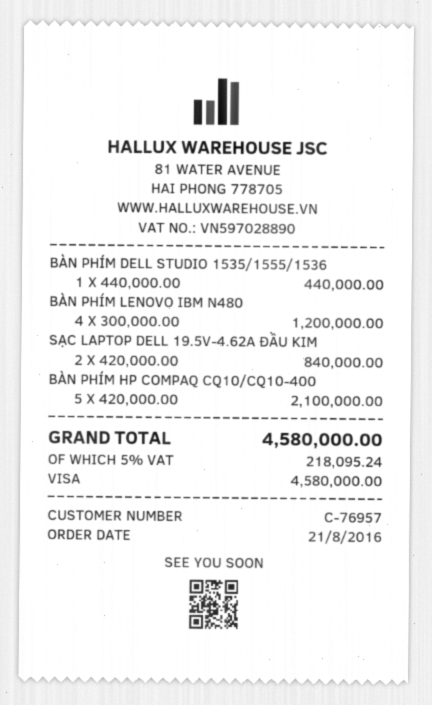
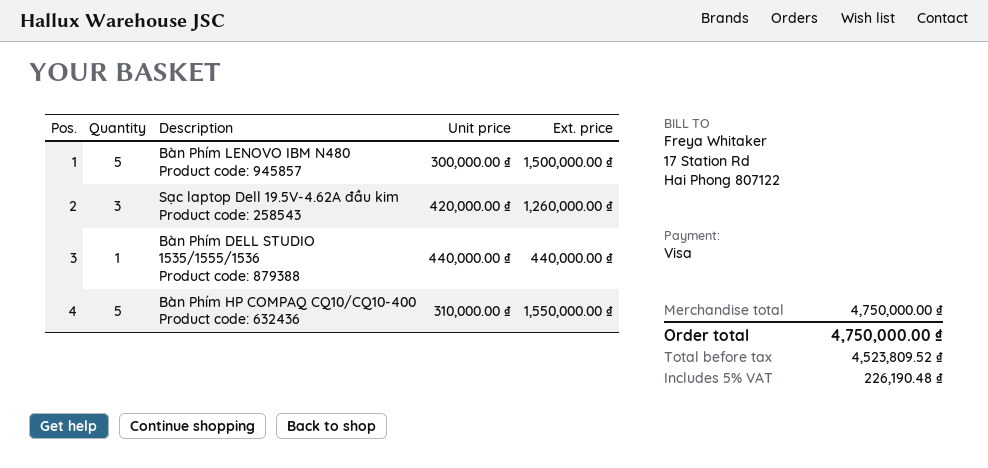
BÀN PHÍM LENOVO IBM N480: 4 x 300000.00 = 1200000.00 -> 5 x 300000.00 = 1500000.00
SẠC LAPTOP DELL 19.5V-4.62A ĐẦU KIM: 2 x 420000.00 = 840000.00 -> 3 x 420000.00 = 1260000.00
BÀN PHÍM HP COMPAQ CQ10/CQ10-400: 5 x 420000.00 = 2100000.00 -> 5 x 310000.00 = 1550000.00
tax: 5% = 218095.24 -> 5% = 226190.48
total: 4580000.00 -> 4750000.00

